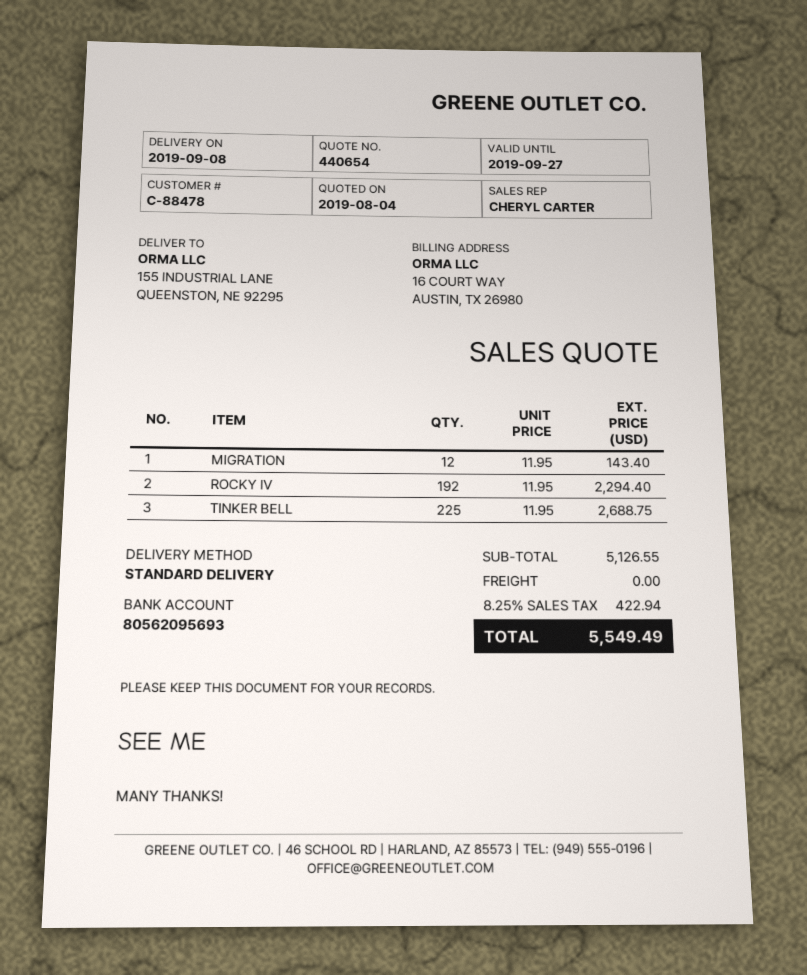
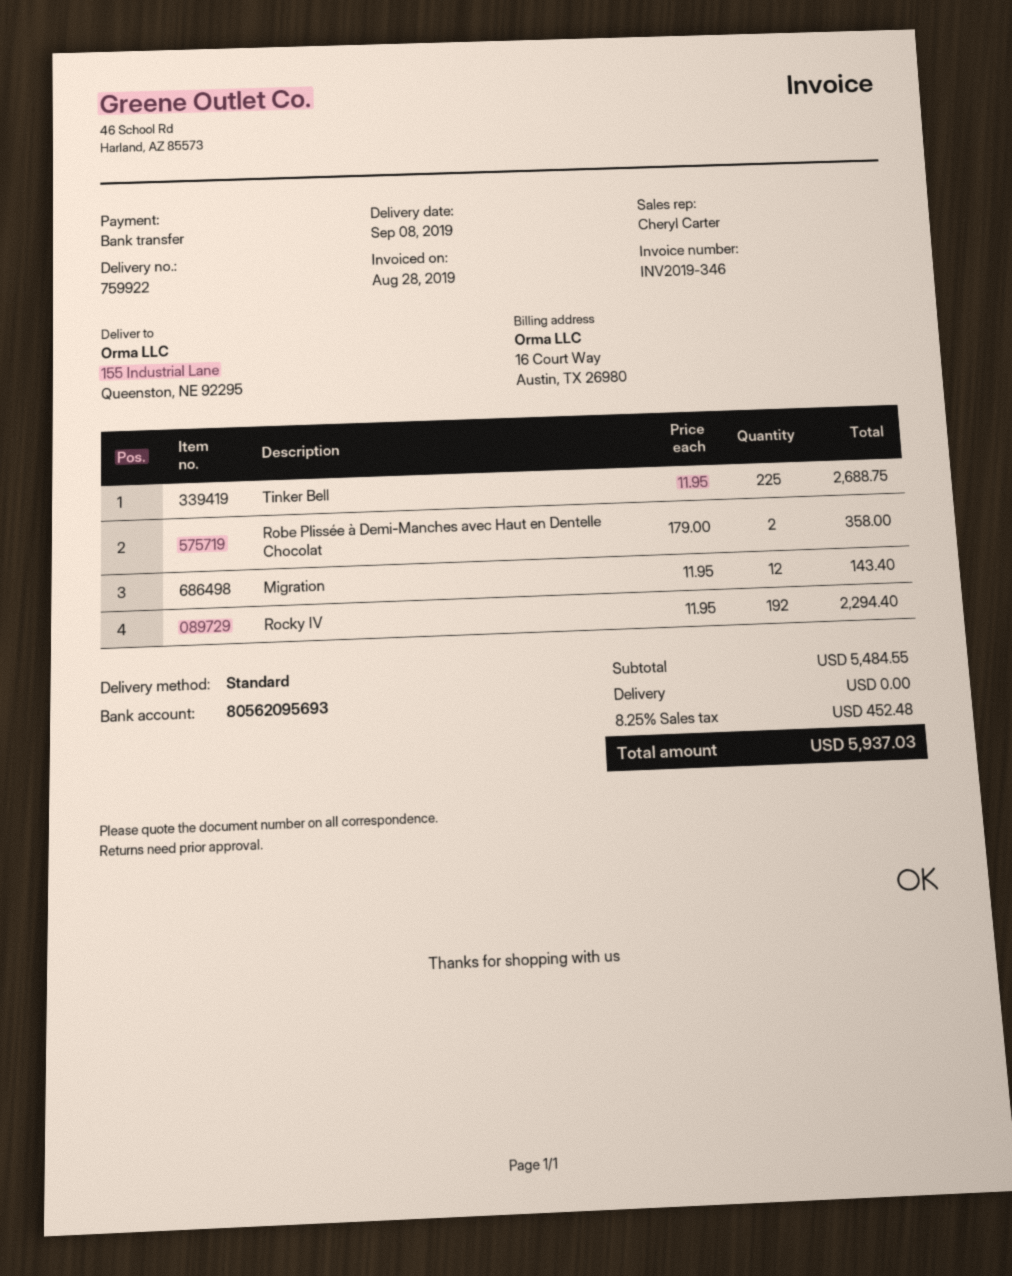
Robe Plissée à Demi-Manches avec Haut en Dentelle Chocolat: none -> 2 x 179.00 = 358.00
subtotal: 5126.55 -> 5484.55
tax: 8.25% = 422.94 -> 8.25% = 452.48
total: 5549.49 -> 5937.03

